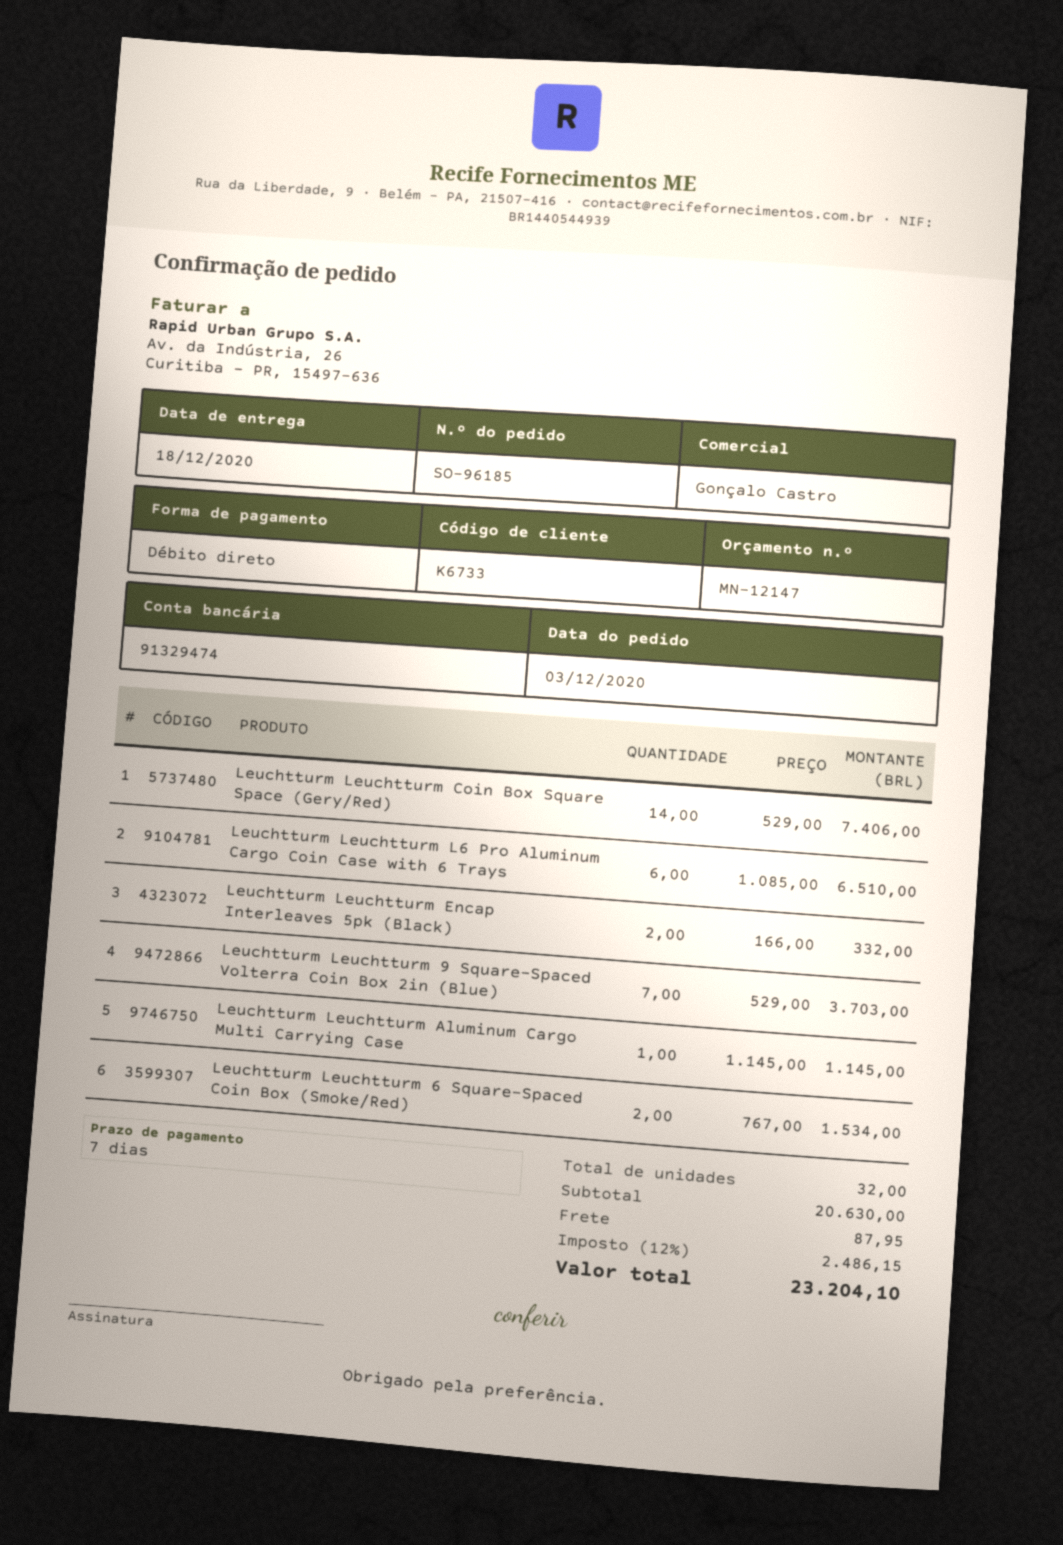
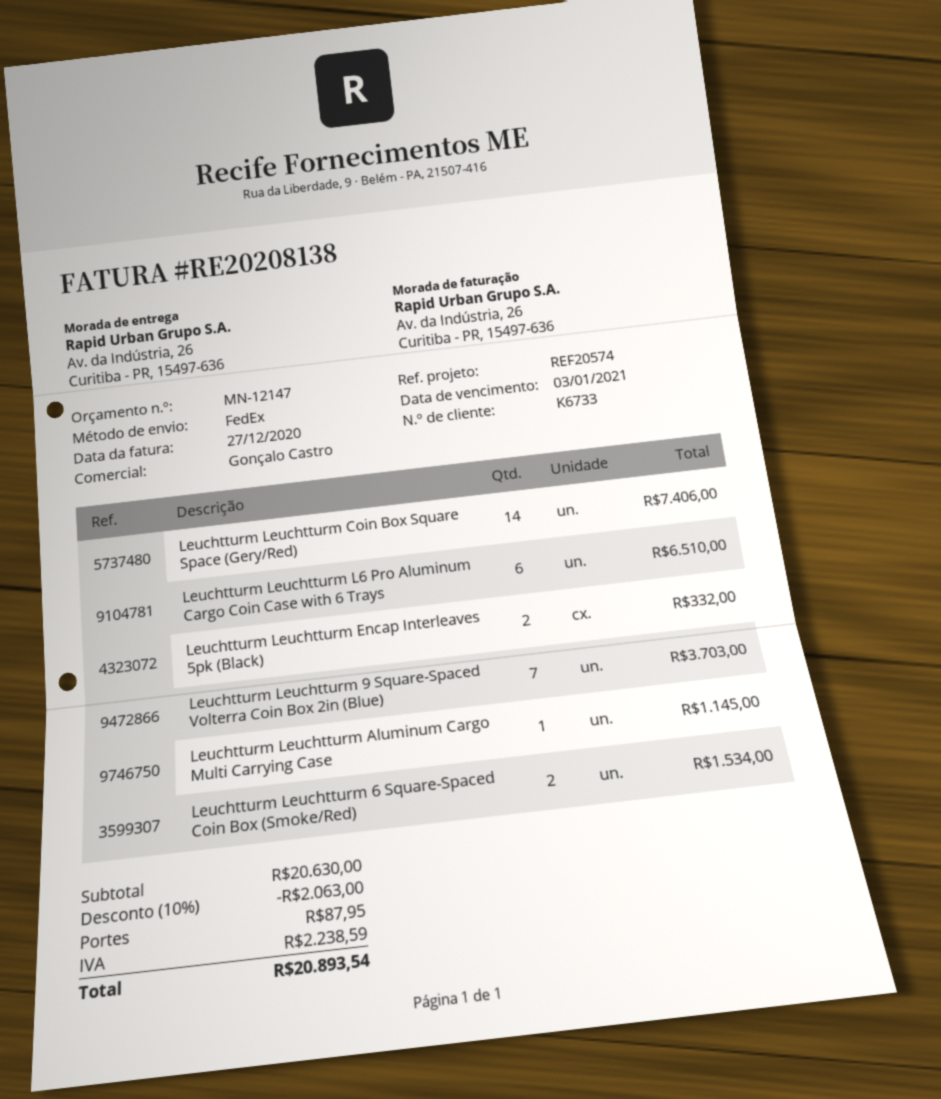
discount: none -> 10% = 2063.00
tax: 2486.15 -> 2238.59
total: 23204.10 -> 20893.54

